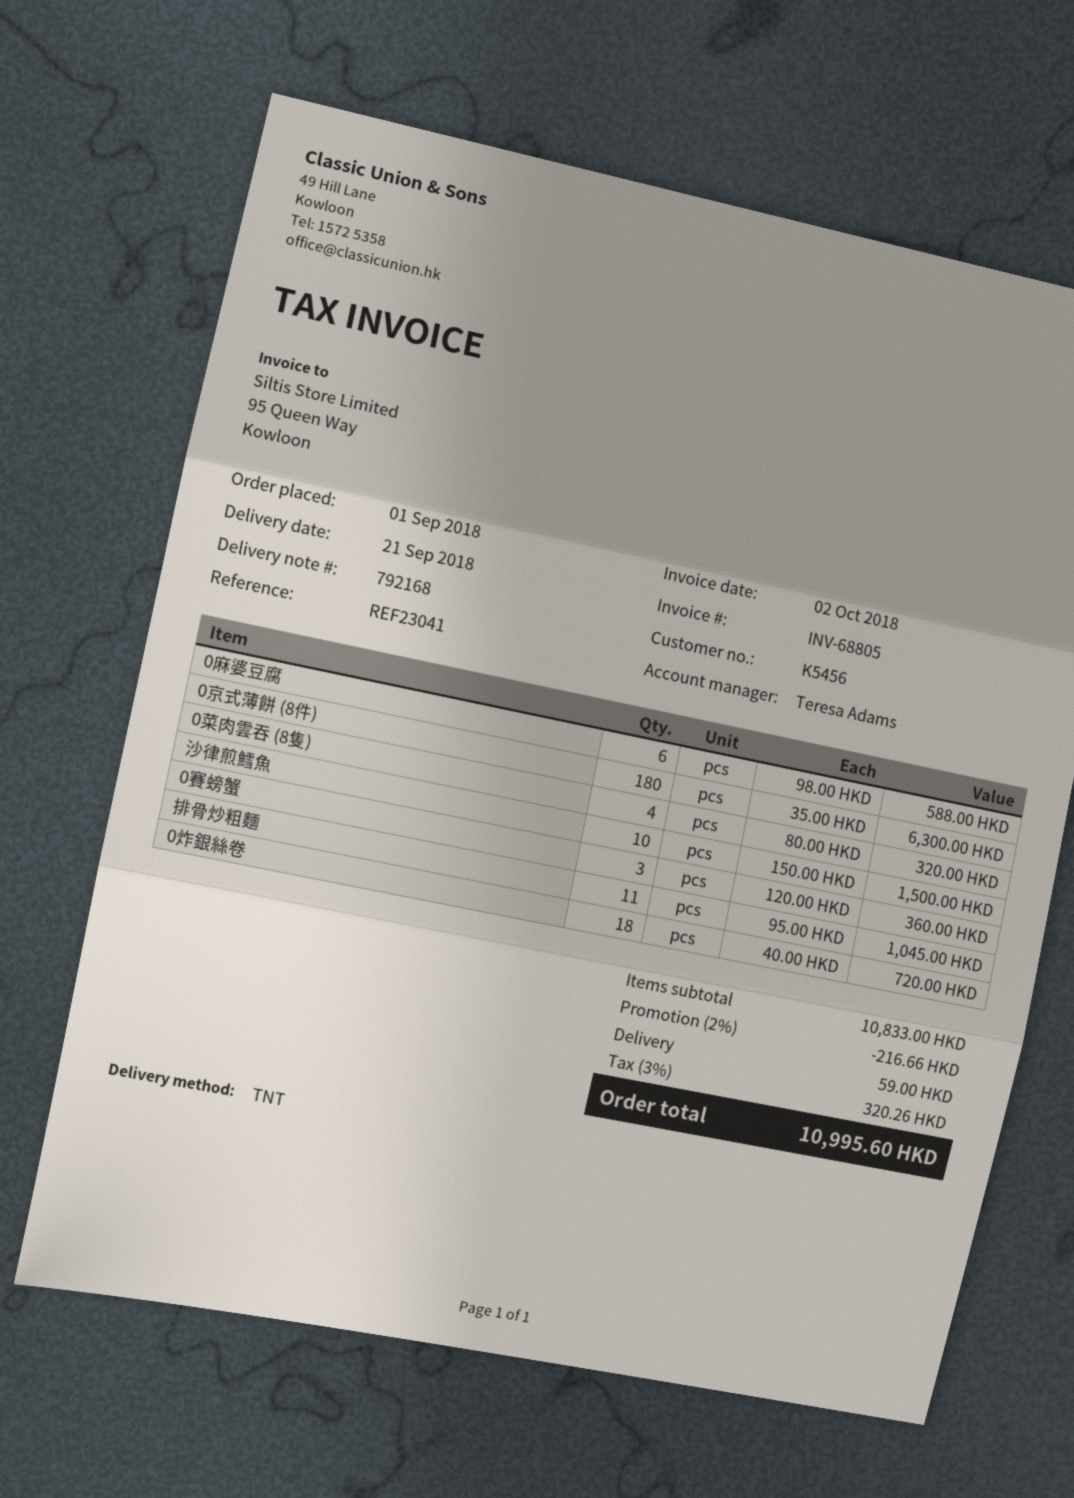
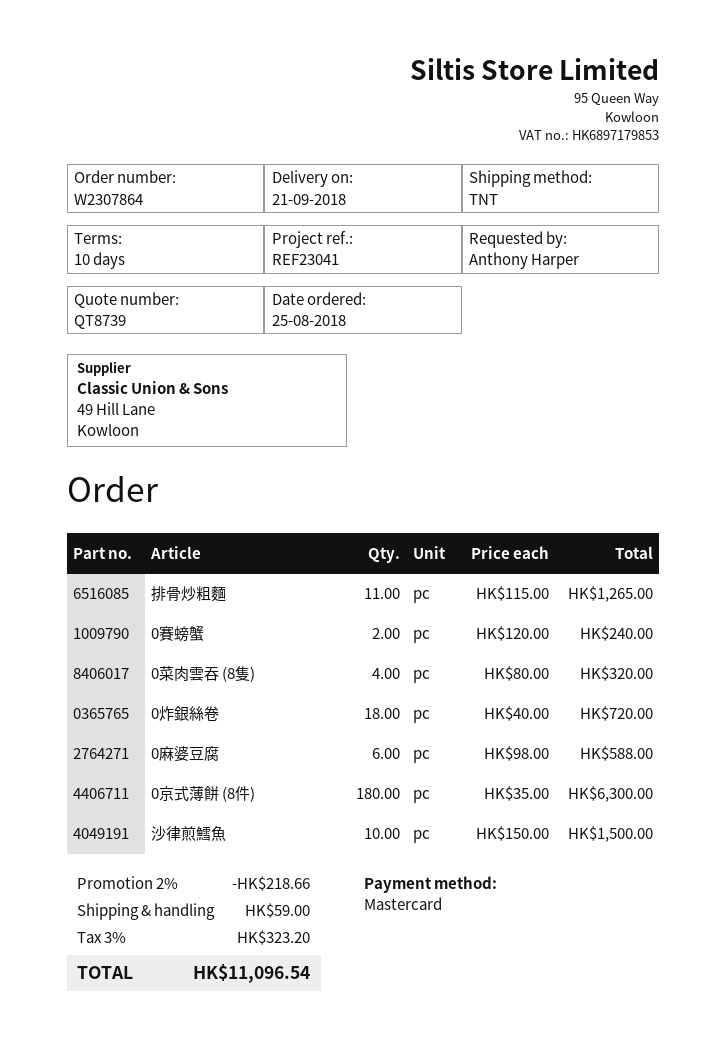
order date: 2018-09-01 -> 2018-08-25
0賽螃蟹: 3 x 120.00 = 360.00 -> 2 x 120.00 = 240.00
排骨炒粗麵: 11 x 95.00 = 1045.00 -> 11 x 115.00 = 1265.00
discount: 2% = 216.66 -> 2% = 218.66
tax: 3% = 320.26 -> 3% = 323.20
total: 10995.60 -> 11096.54

